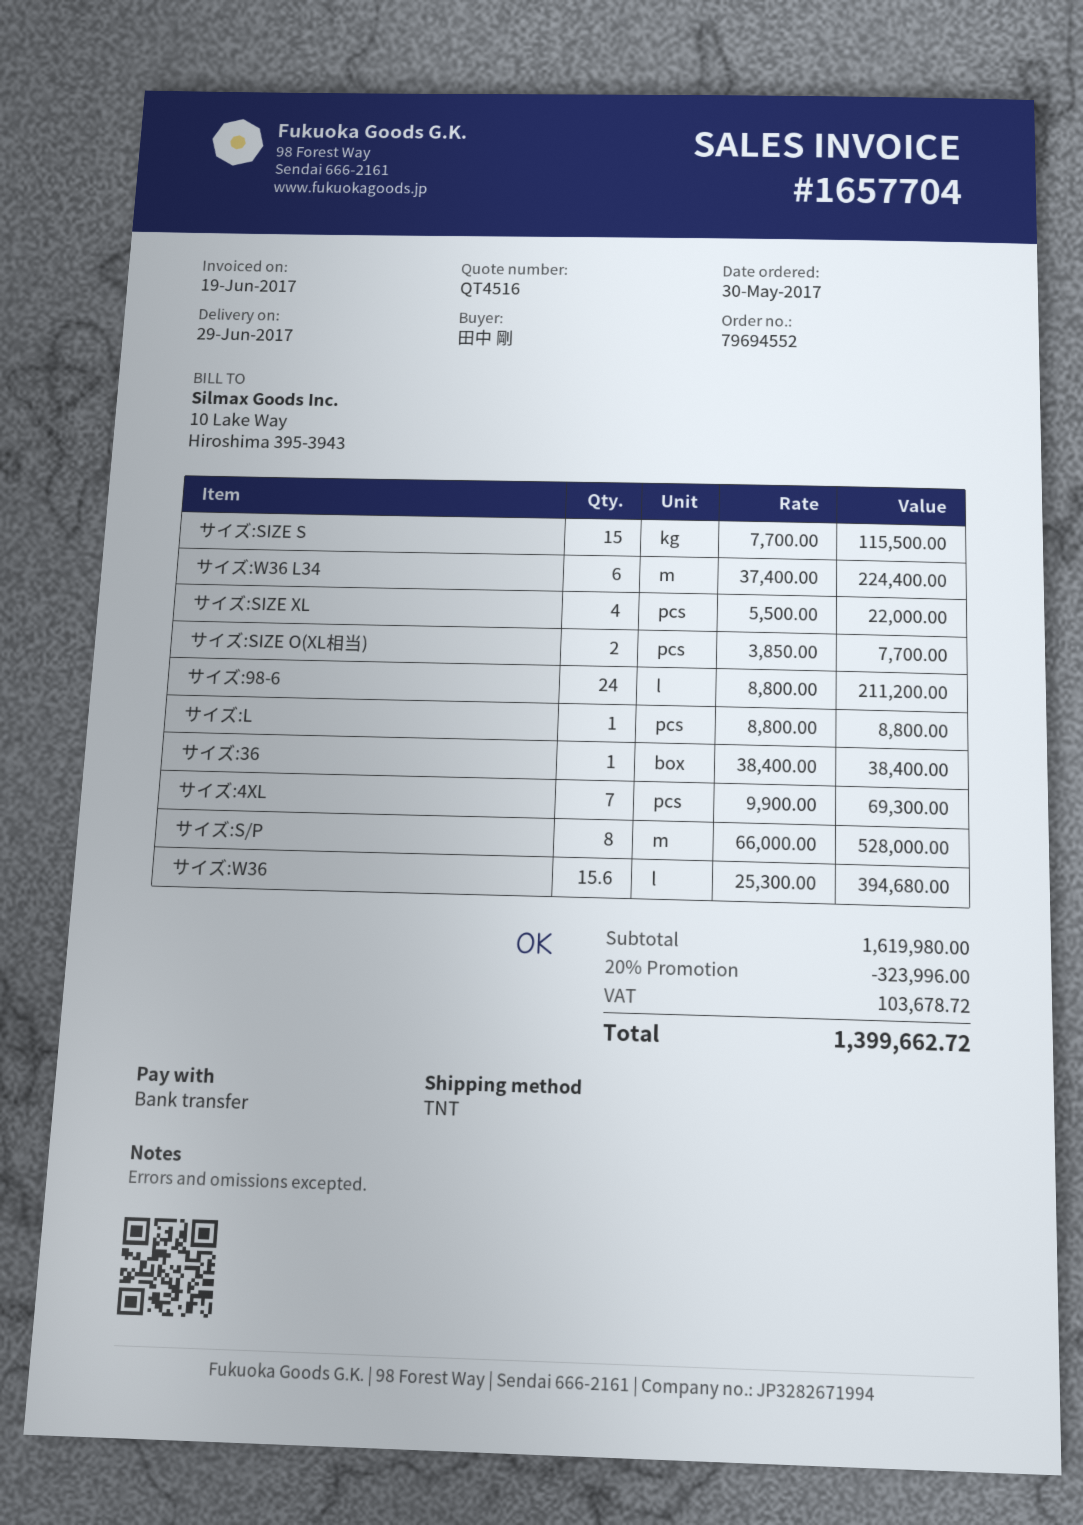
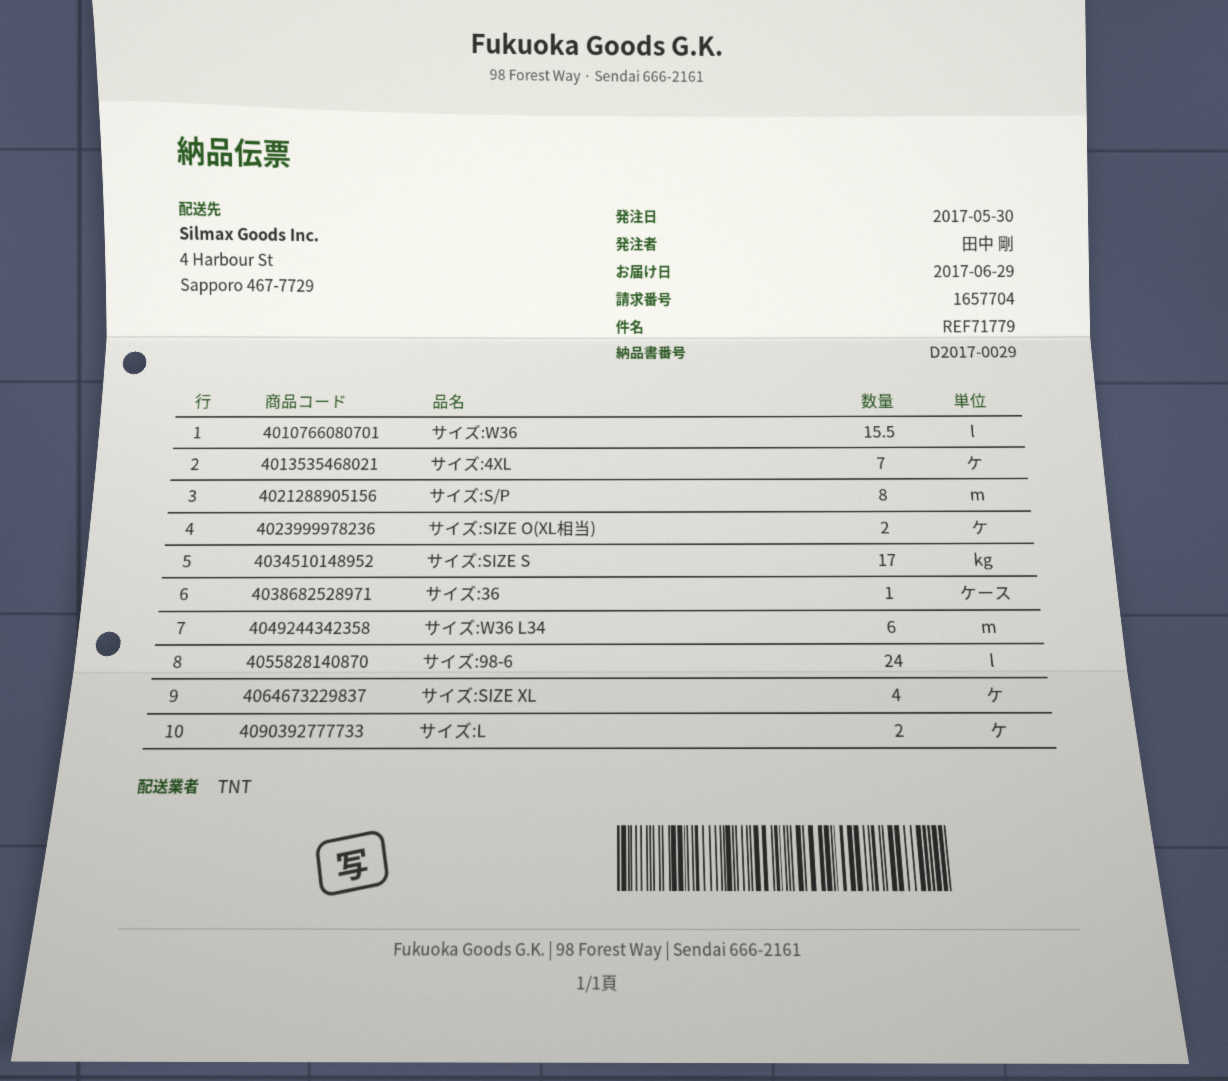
サイズ:SIZE S: 15 -> 17
サイズ:L: 1 -> 2
サイズ:W36: 15.6 -> 15.5

